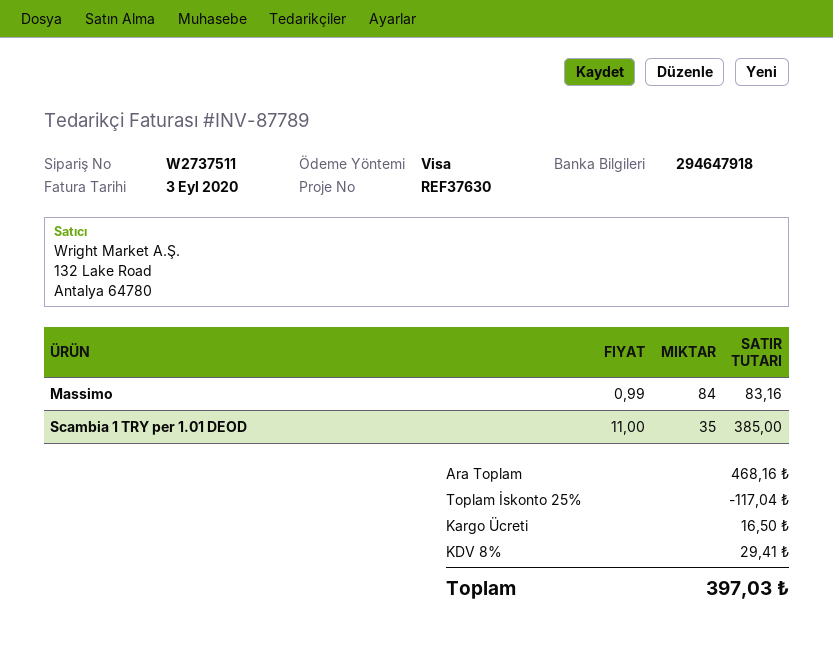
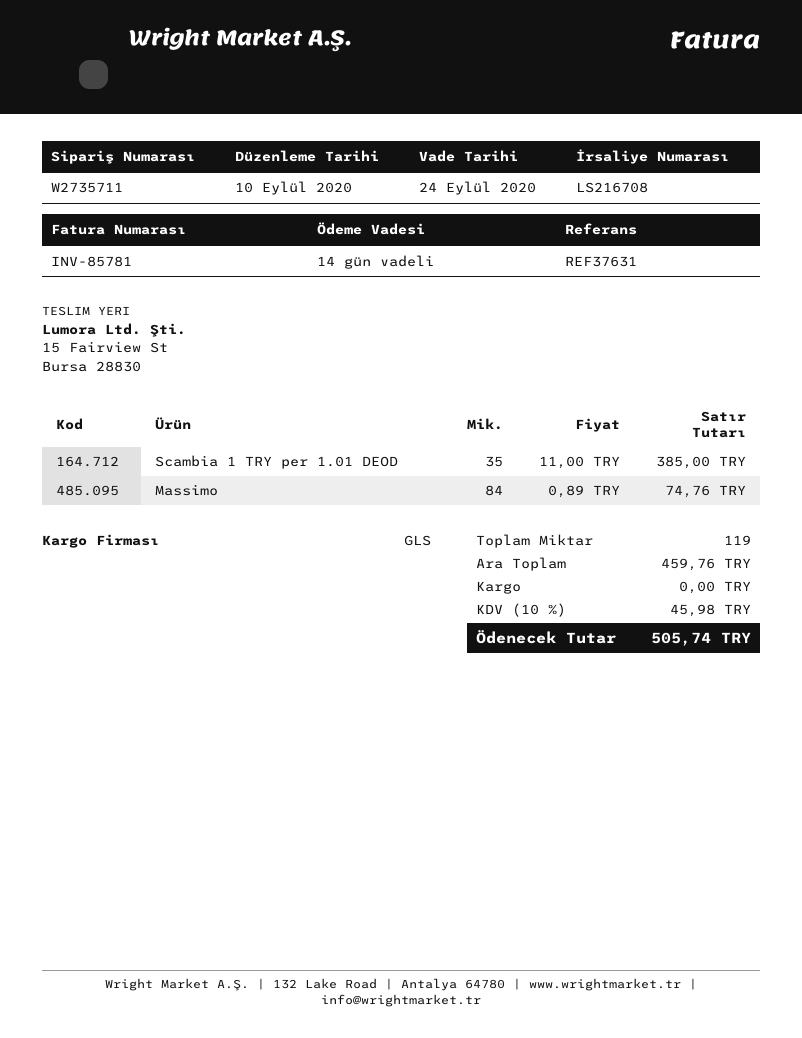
order number: W2737511 -> W2735711
invoice number: INV-87789 -> INV-85781
invoice date: 2020-09-03 -> 2020-09-10
reference: REF37630 -> REF37631
Massimo: 84 x 0.99 = 83.16 -> 84 x 0.89 = 74.76
subtotal: 468.16 -> 459.76
discount: 25% = 117.04 -> none
shipping: 16.50 -> 0.00
tax: 8% = 29.41 -> 10% = 45.98
total: 397.03 -> 505.74

